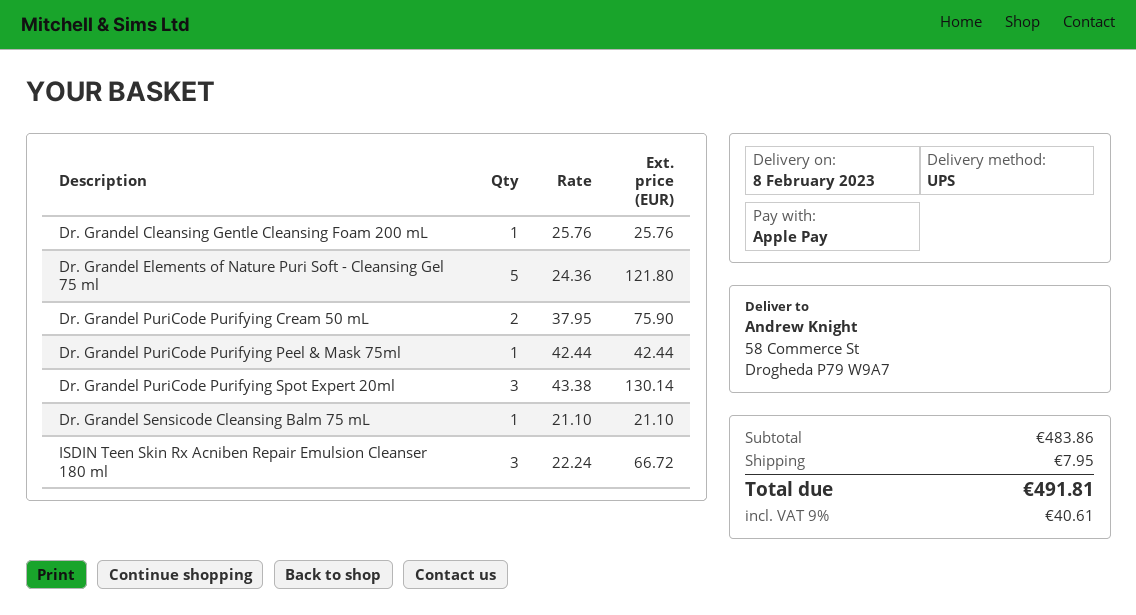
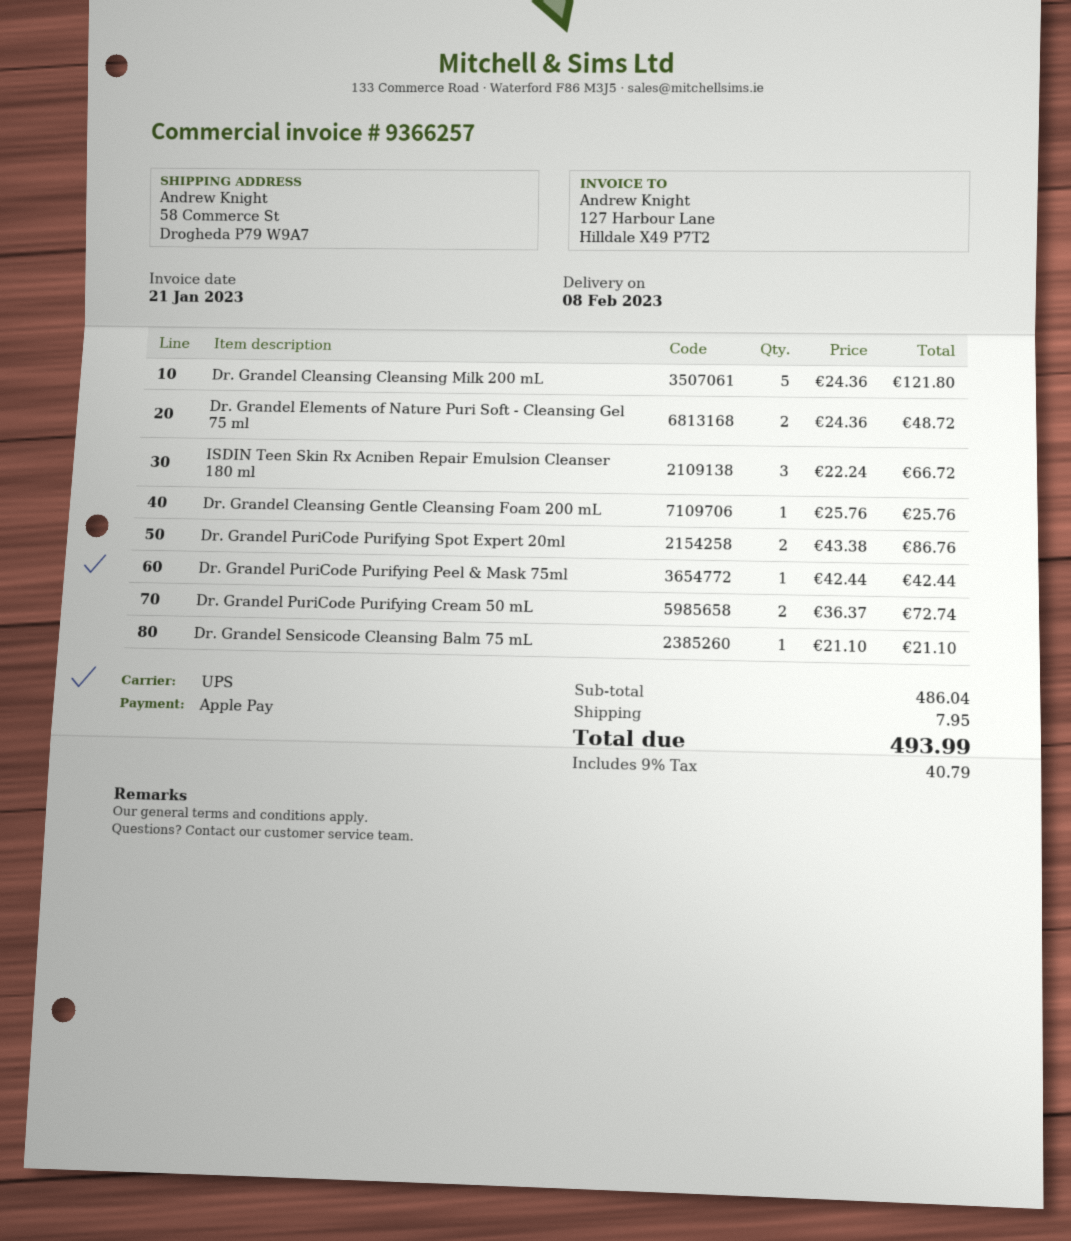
Dr. Grandel Elements of Nature Puri Soft - Cleansing Gel 75 ml: 5 x 24.36 = 121.80 -> 2 x 24.36 = 48.72
Dr. Grandel PuriCode Purifying Cream 50 mL: 2 x 37.95 = 75.90 -> 2 x 36.37 = 72.74
Dr. Grandel PuriCode Purifying Spot Expert 20ml: 3 x 43.38 = 130.14 -> 2 x 43.38 = 86.76
Dr. Grandel Cleansing Cleansing Milk 200 mL: none -> 5 x 24.36 = 121.80
subtotal: 483.86 -> 486.04
tax: 9% = 40.61 -> 9% = 40.79
total: 491.81 -> 493.99

